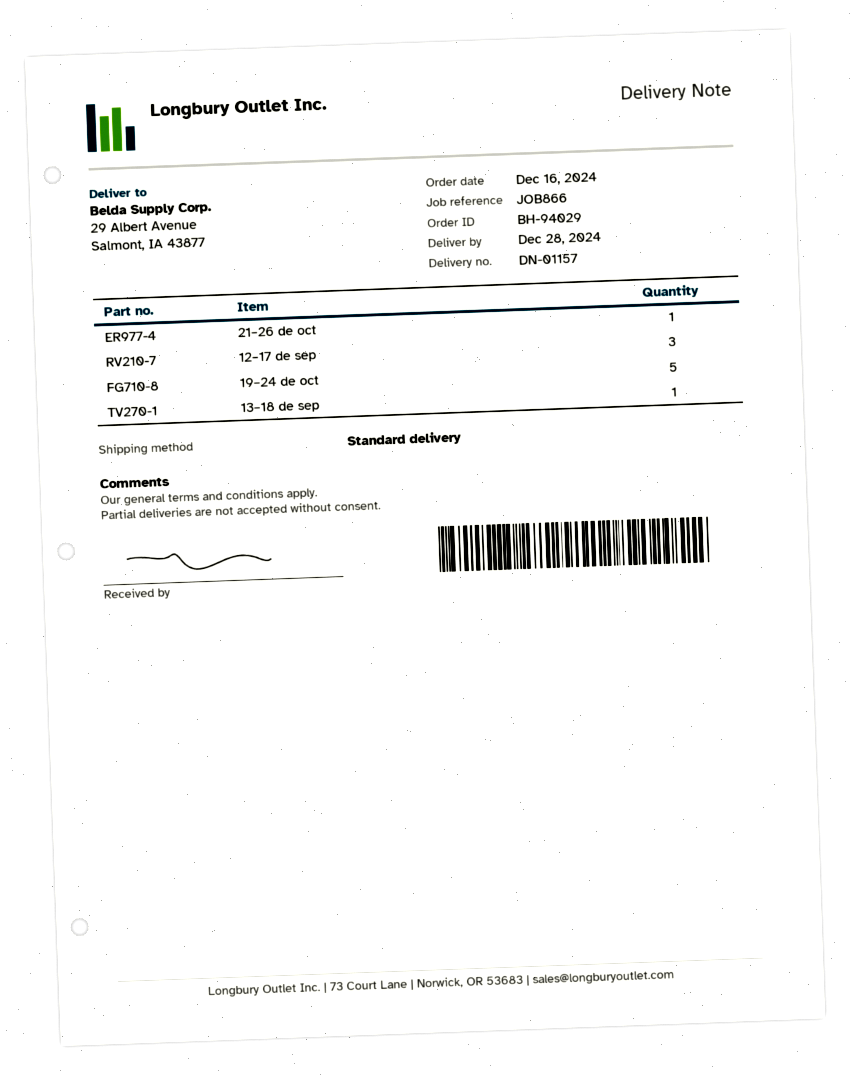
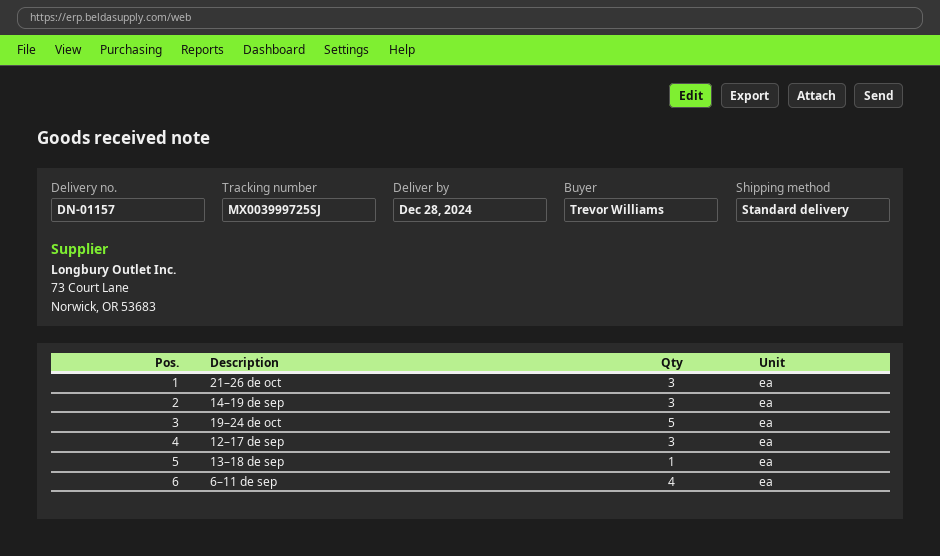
21–26 de oct: 1 -> 3
14–19 de sep: none -> 3
6–11 de sep: none -> 4

